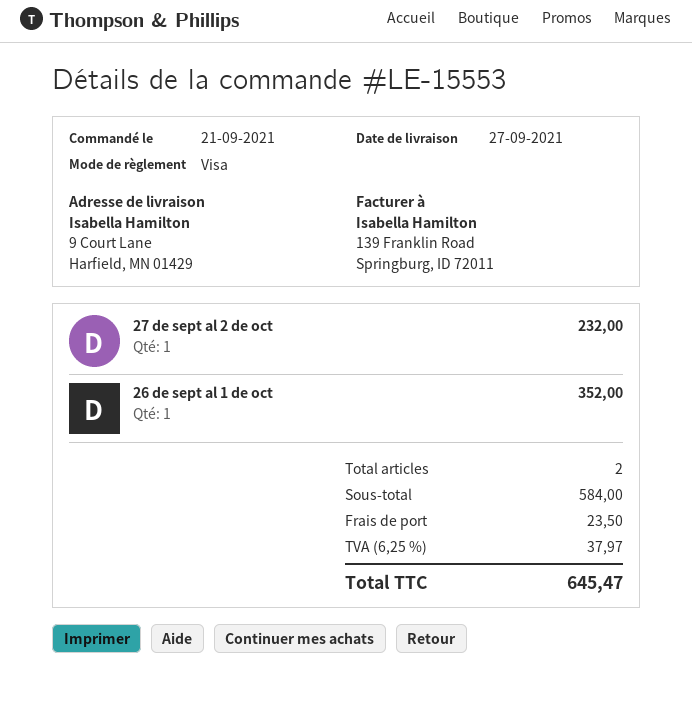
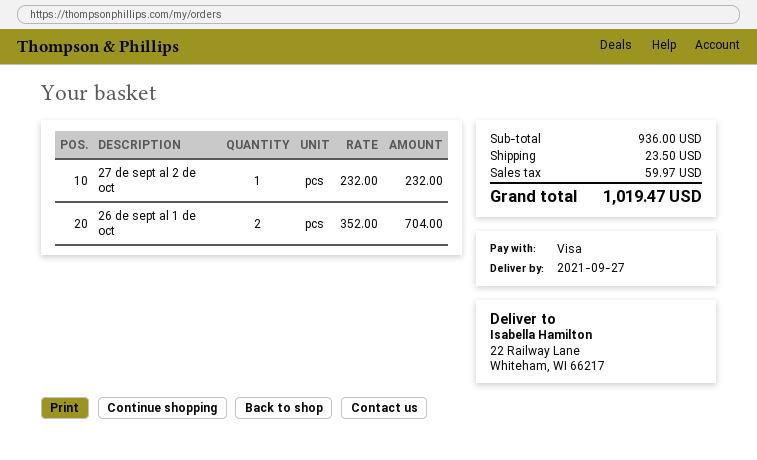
ship to: 9 Court Lane, Harfield, MN 01429 -> 22 Railway Lane, Whiteham, WI 66217
26 de sept al 1 de oct: 1 for 352.00 -> 2 for 704.00
subtotal: 584.00 -> 936.00
tax: 37.97 -> 59.97
total: 645.47 -> 1019.47

